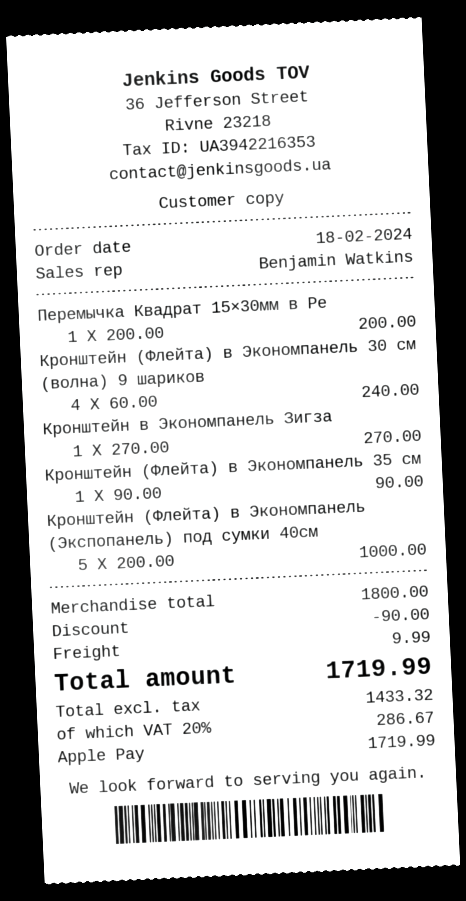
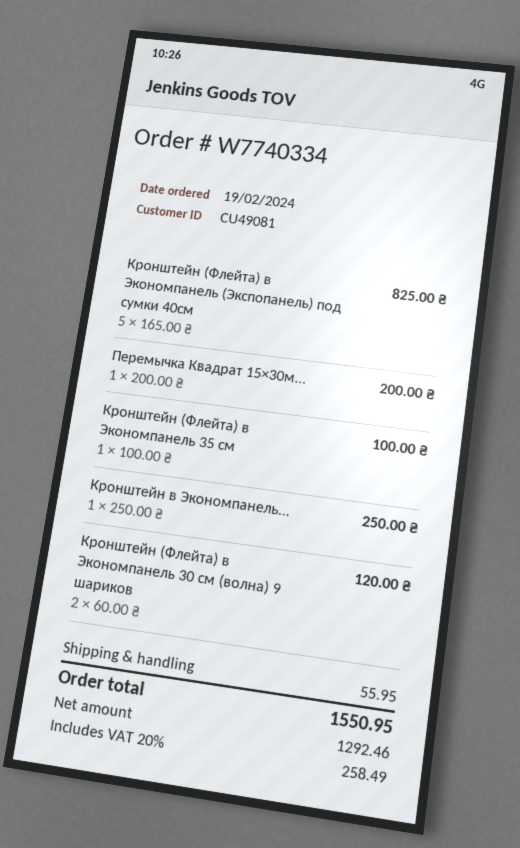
order date: 2024-02-18 -> 2024-02-19
Кронштейн (Флейта) в Экономпанель 30 см (волна) 9 шариков: 4 x 60.00 = 240.00 -> 2 x 60.00 = 120.00
Кронштейн в Экономпанель Зигза: 1 x 270.00 = 270.00 -> 1 x 250.00 = 250.00
Кронштейн (Флейта) в Экономпанель 35 см: 1 x 90.00 = 90.00 -> 1 x 100.00 = 100.00
Кронштейн (Флейта) в Экономпанель (Экспопанель) под сумки 40см: 5 x 200.00 = 1000.00 -> 5 x 165.00 = 825.00
discount: 90.00 -> none
shipping: 9.99 -> 55.95
net: 1433.32 -> 1292.46
tax: 20% = 286.67 -> 20% = 258.49
total: 1719.99 -> 1550.95

